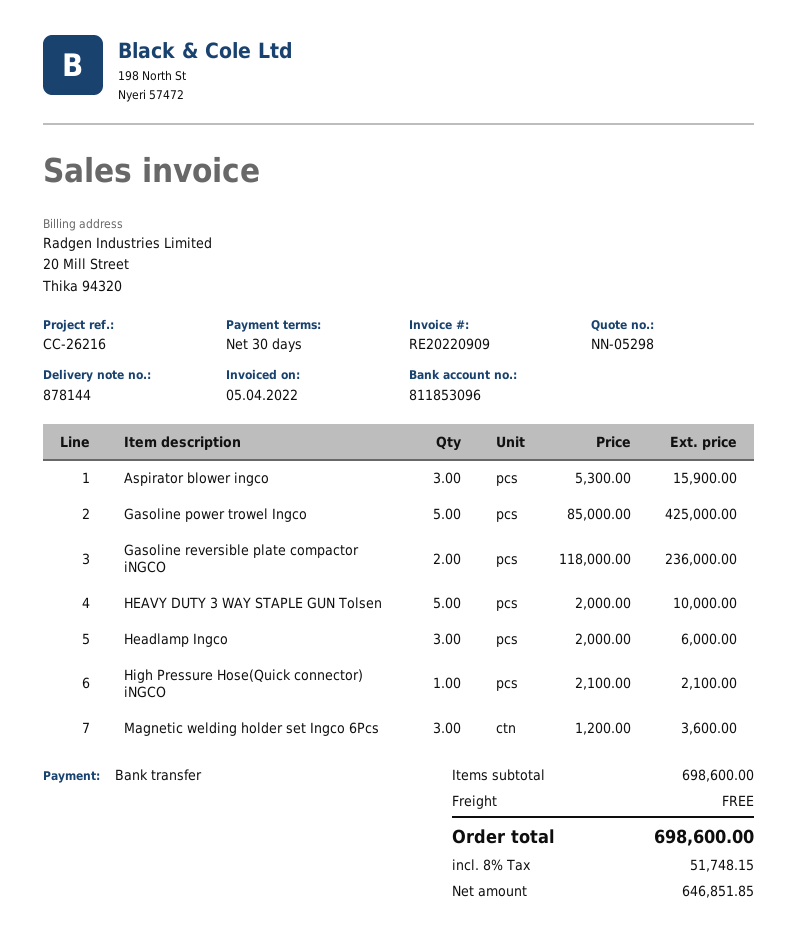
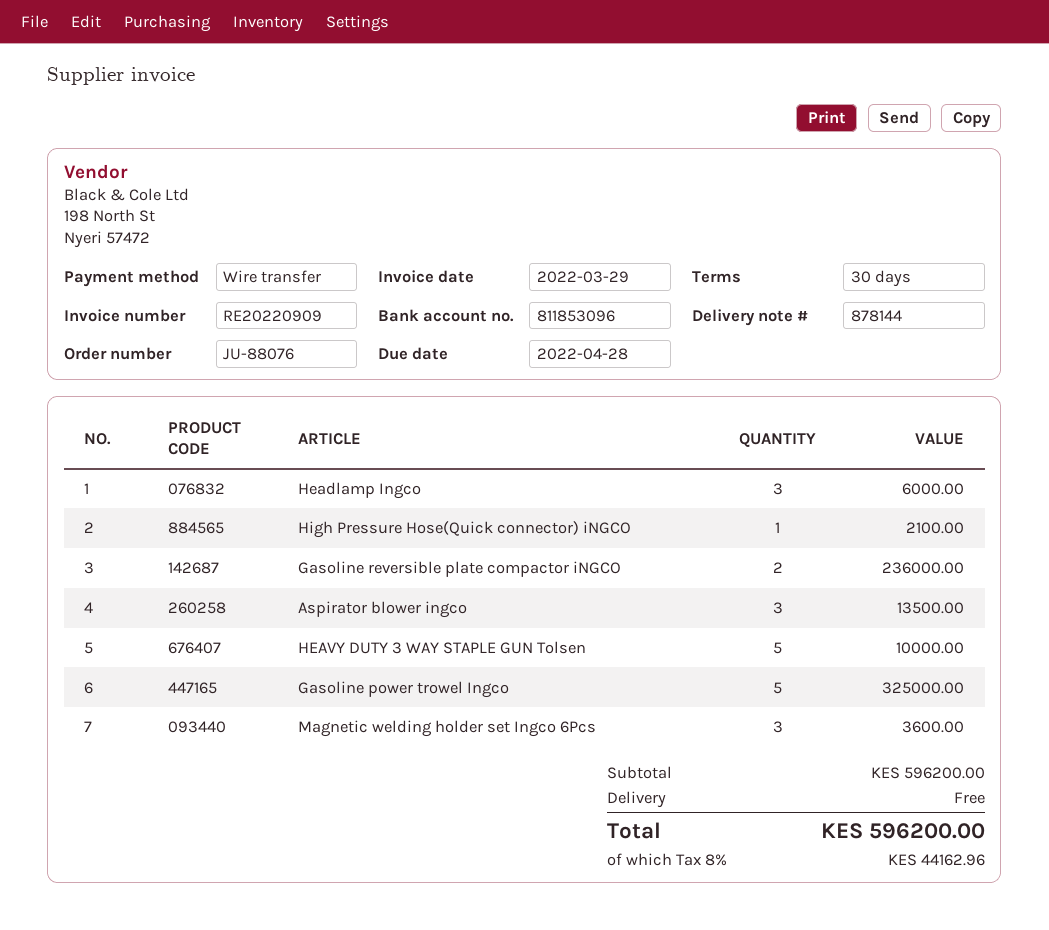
invoice date: 2022-04-05 -> 2022-03-29
Aspirator blower ingco: 3 for 15900.00 -> 3 for 13500.00
Gasoline power trowel Ingco: 5 for 425000.00 -> 5 for 325000.00
subtotal: 698600.00 -> 596200.00
tax: 8% = 51748.15 -> 8% = 44162.96
total: 698600.00 -> 596200.00

